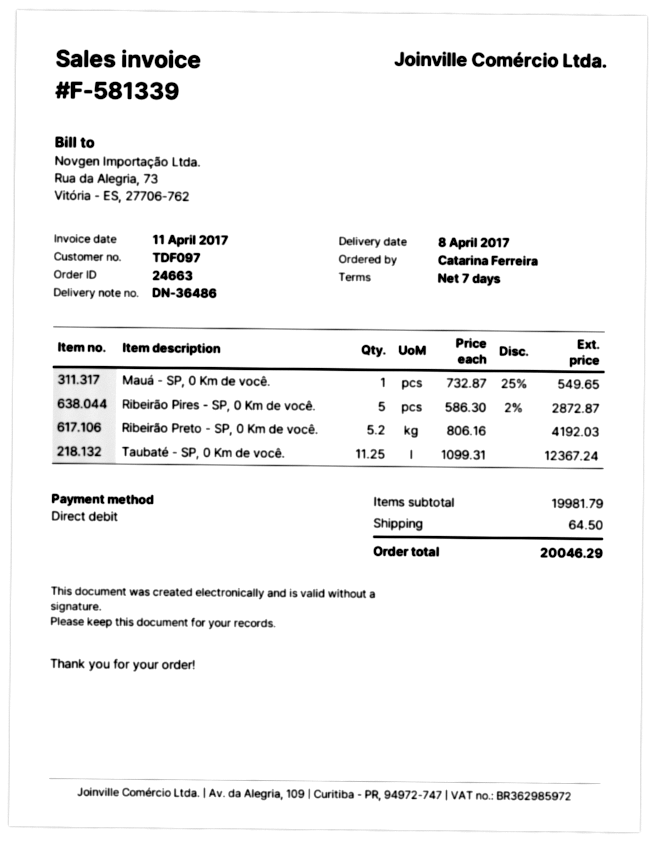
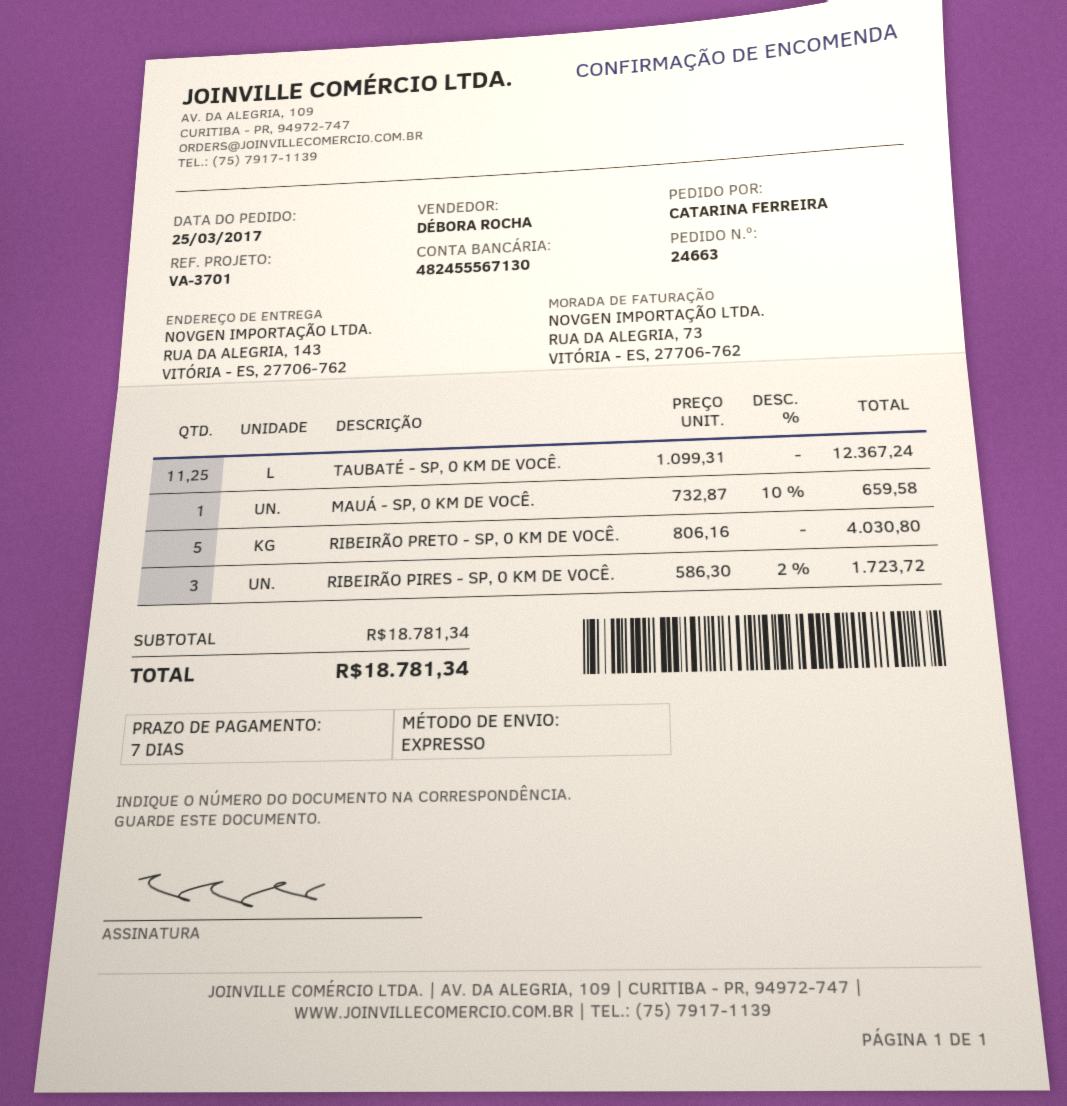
Mauá - SP, 0 Km de você.: 1 x 732.87 - 25% = 549.65 -> 1 x 732.87 - 10% = 659.58
Ribeirão Pires - SP, 0 Km de você.: 5 x 586.30 - 2% = 2872.87 -> 3 x 586.30 - 2% = 1723.72
Ribeirão Preto - SP, 0 Km de você.: 5.2 x 806.16 = 4192.03 -> 5 x 806.16 = 4030.80
subtotal: 19981.79 -> 18781.34
shipping: 64.50 -> none
total: 20046.29 -> 18781.34

